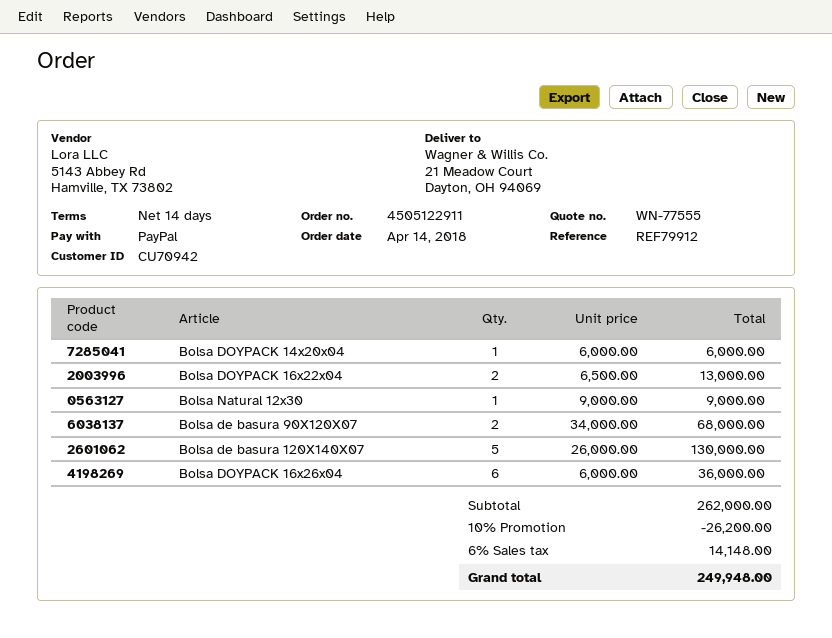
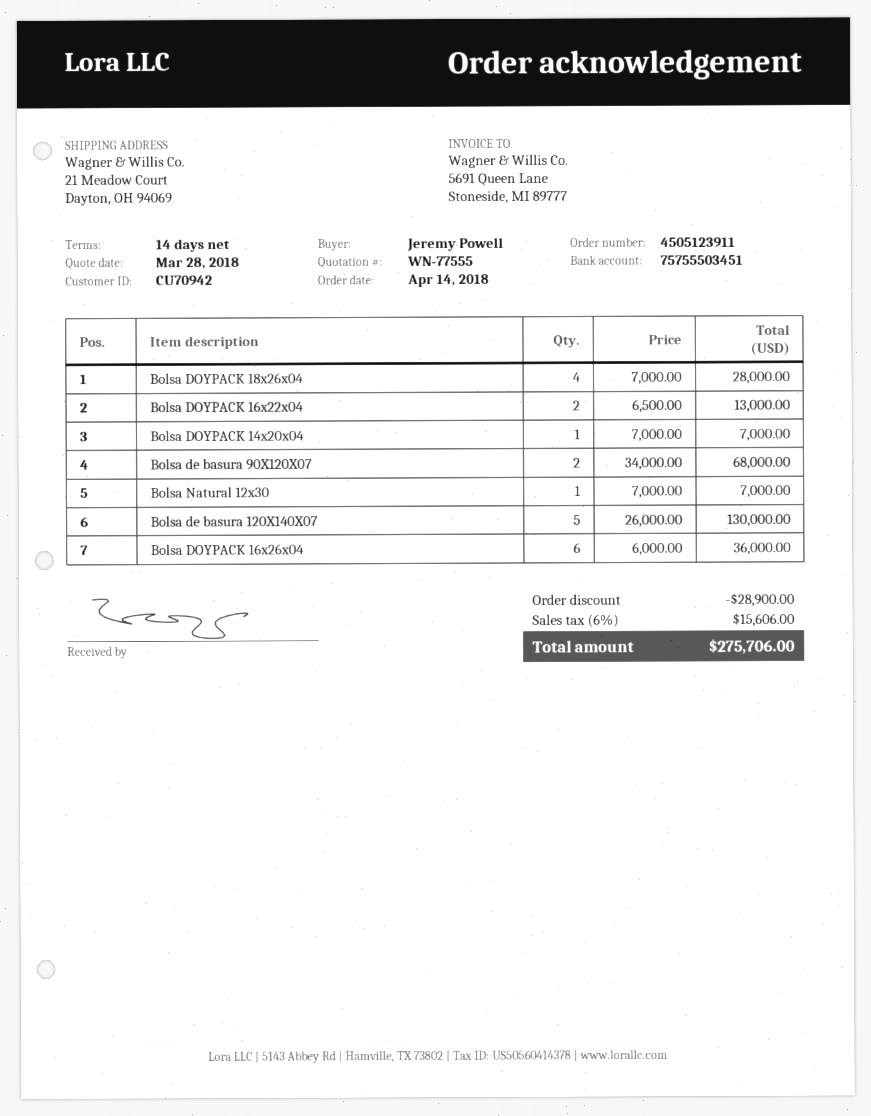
order number: 4505122911 -> 4505123911
Bolsa DOYPACK 14x20x04: 1 x 6000.00 = 6000.00 -> 1 x 7000.00 = 7000.00
Bolsa Natural 12x30: 1 x 9000.00 = 9000.00 -> 1 x 7000.00 = 7000.00
Bolsa DOYPACK 18x26x04: none -> 4 x 7000.00 = 28000.00
discount: 26200.00 -> 28900.00
tax: 6% = 14148.00 -> 6% = 15606.00
total: 249948.00 -> 275706.00

